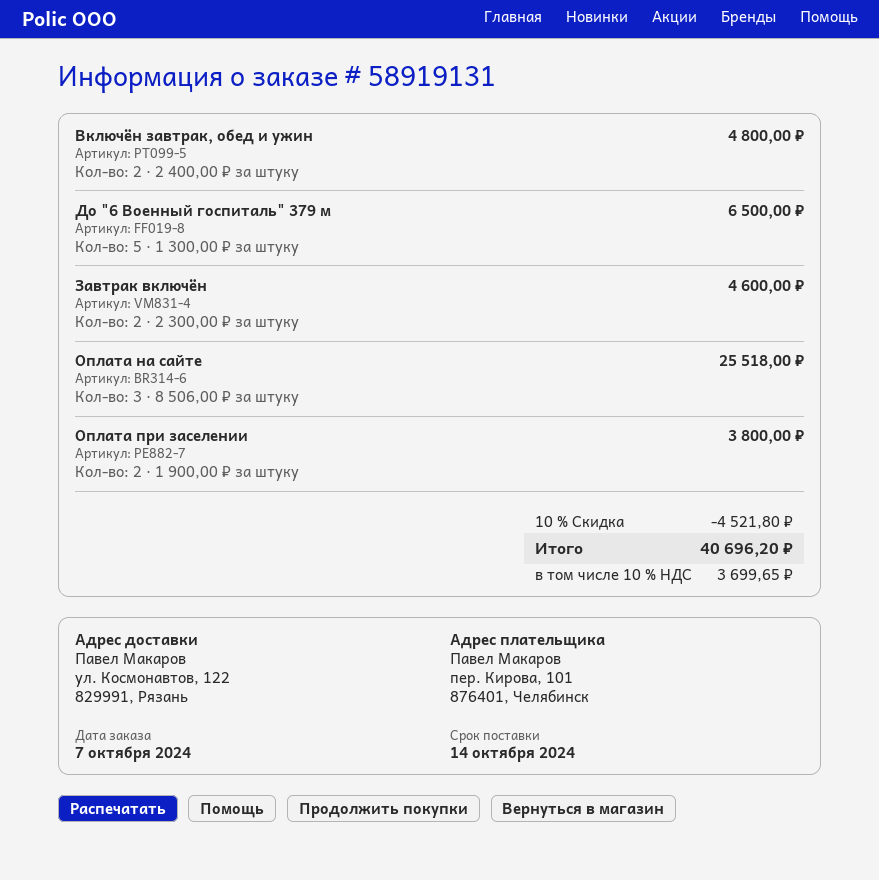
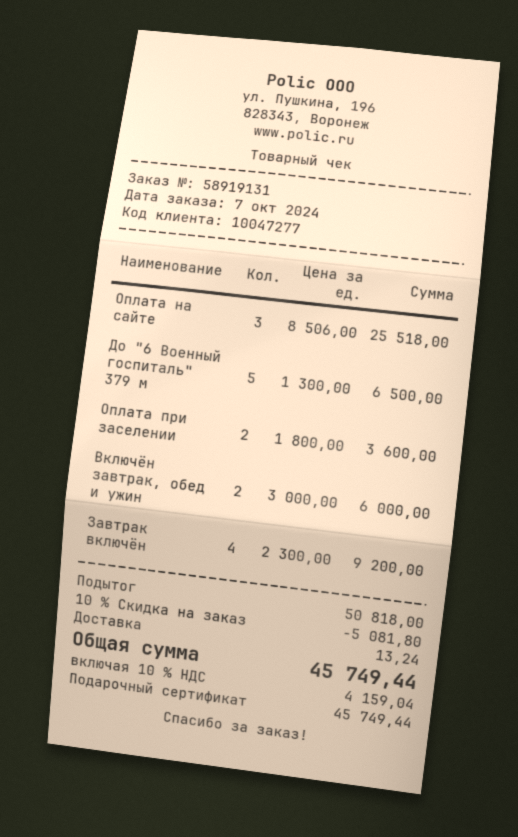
Включён завтрак, обед и ужин: 2 x 2400.00 = 4800.00 -> 2 x 3000.00 = 6000.00
Завтрак включён: 2 x 2300.00 = 4600.00 -> 4 x 2300.00 = 9200.00
Оплата при заселении: 2 x 1900.00 = 3800.00 -> 2 x 1800.00 = 3600.00
discount: 10% = 4521.80 -> 10% = 5081.80
shipping: none -> 13.24
tax: 10% = 3699.65 -> 10% = 4159.04
total: 40696.20 -> 45749.44

